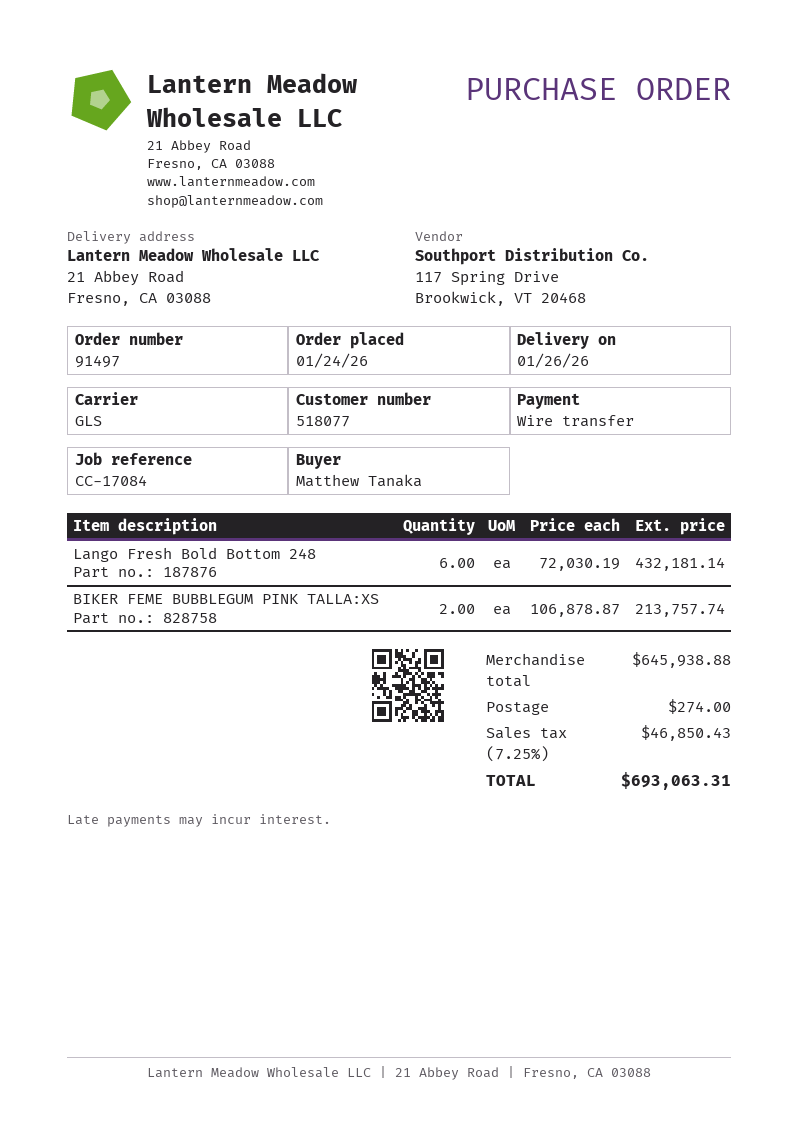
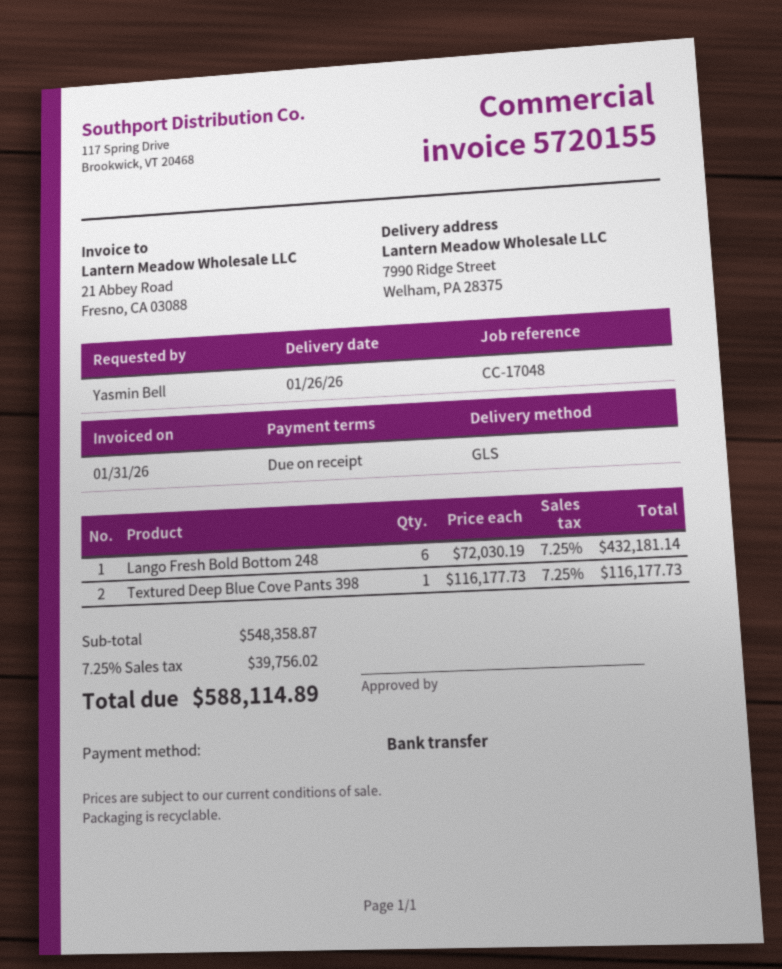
reference: CC-17084 -> CC-17048
ordered by: Matthew Tanaka -> Yasmin Bell
ship to: 21 Abbey Road, Fresno, CA 03088 -> 7990 Ridge Street, Welham, PA 28375
BIKER FEME BUBBLEGUM PINK TALLA:XS: 2 x 106878.87 = 213757.74 -> none
Textured Deep Blue Cove Pants 398: none -> 1 x 116177.73 = 116177.73
subtotal: 645938.88 -> 548358.87
shipping: 274.00 -> none
tax: 7.25% = 46850.43 -> 7.25% = 39756.02
total: 693063.31 -> 588114.89

